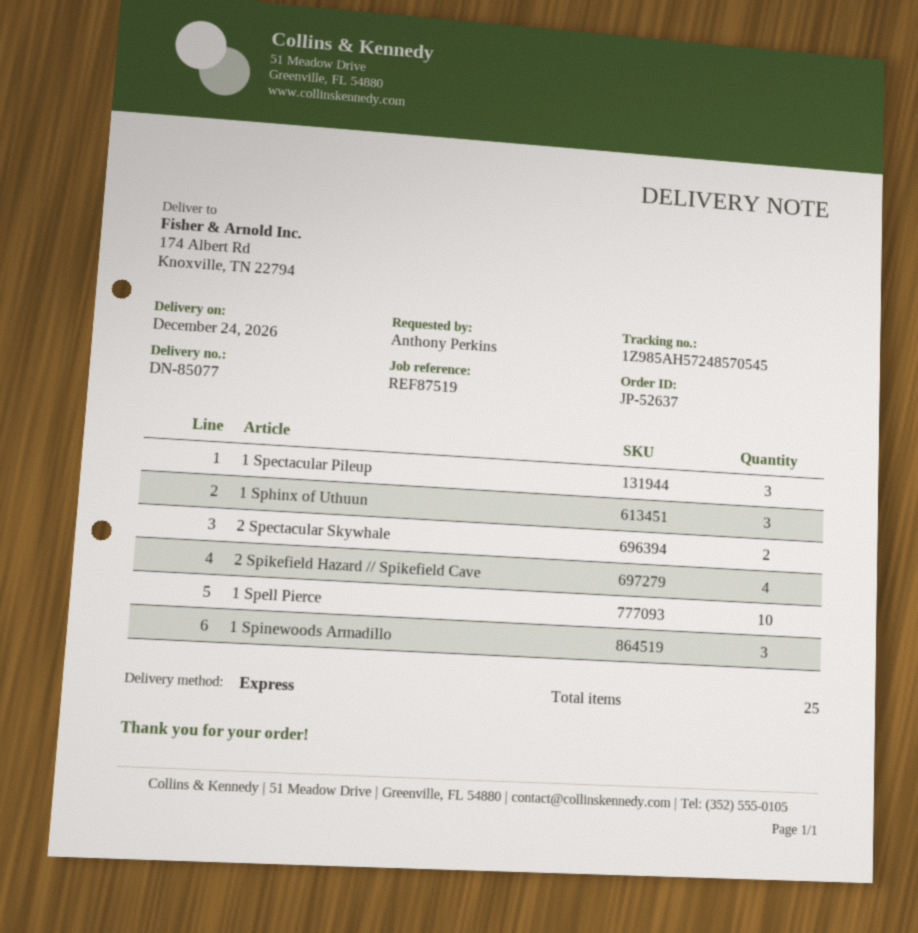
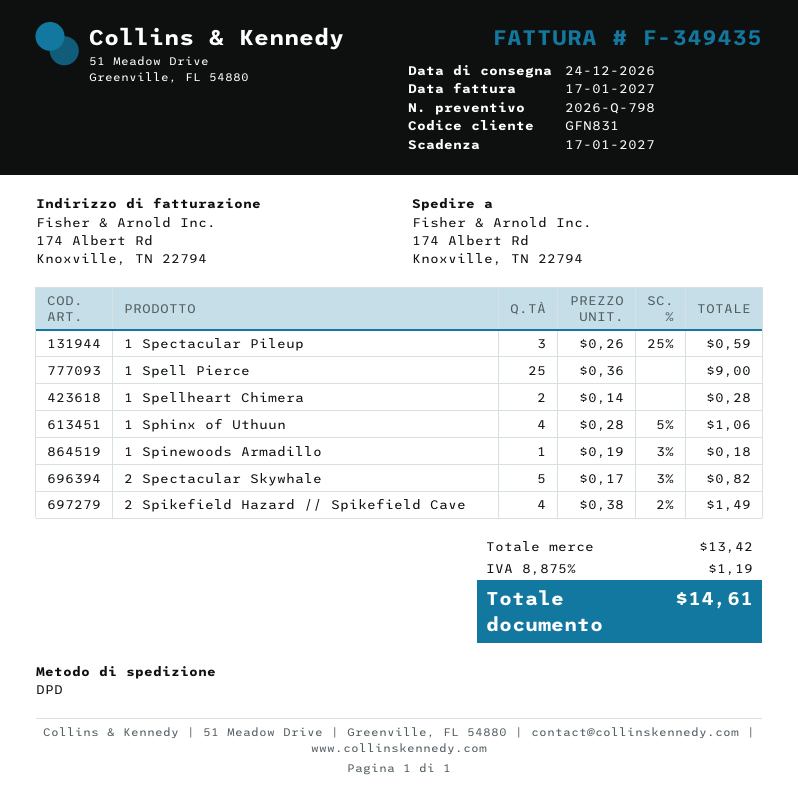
shipping method: express -> DPD
1 Sphinx of Uthuun: 3 -> 4
2 Spectacular Skywhale: 2 -> 5
1 Spell Pierce: 10 -> 25
1 Spinewoods Armadillo: 3 -> 1
1 Spellheart Chimera: none -> 2

